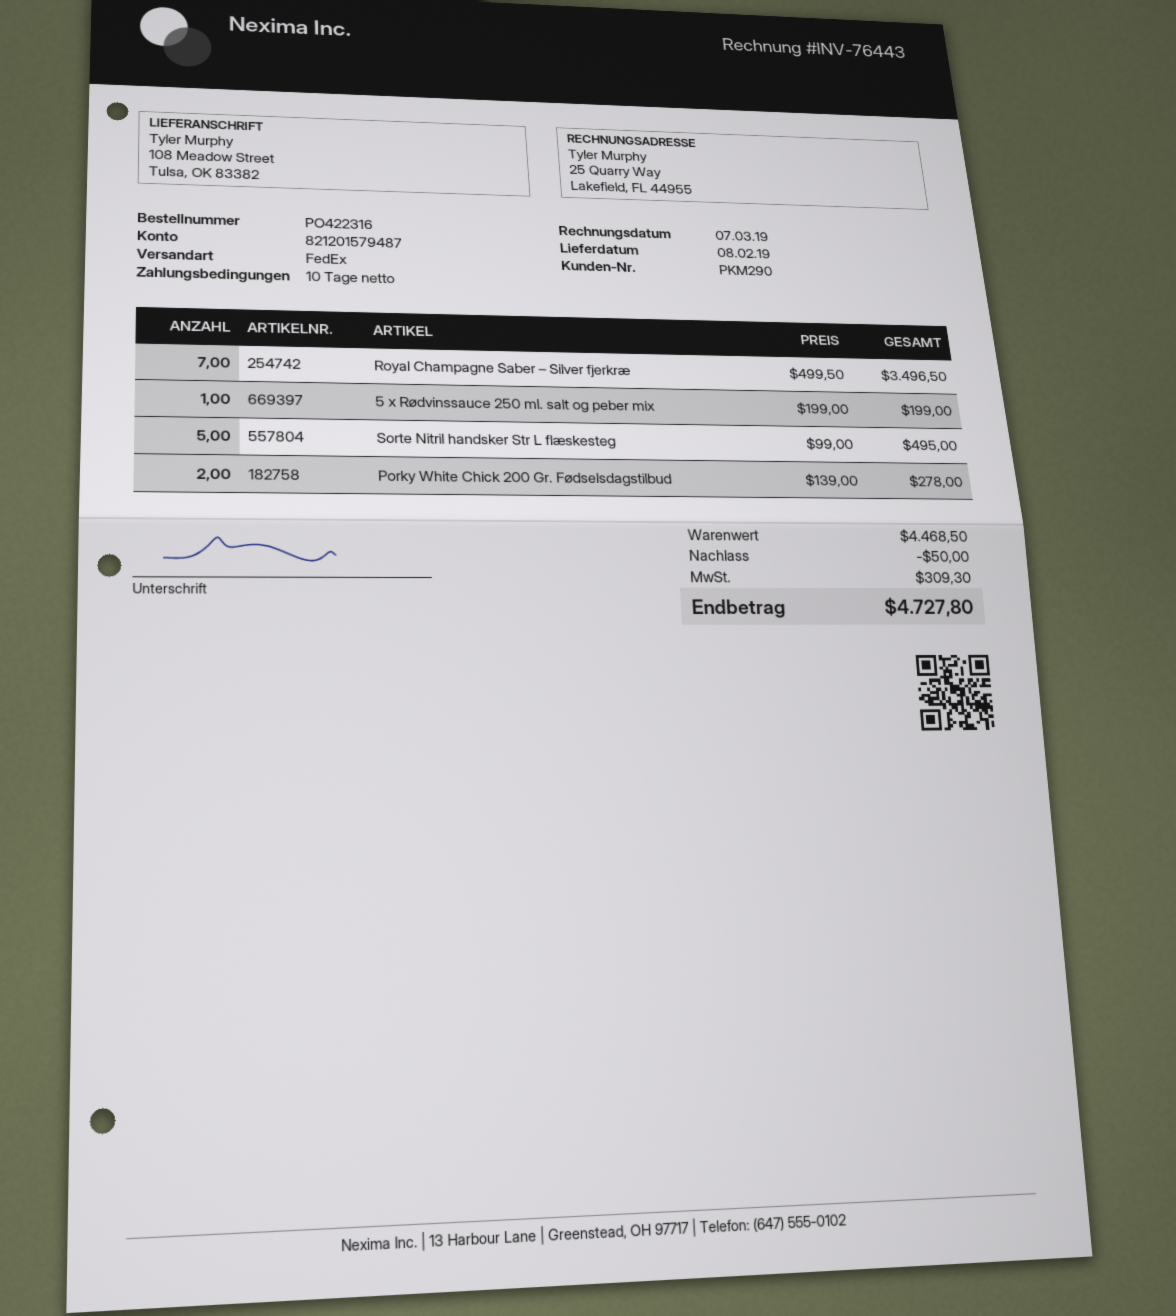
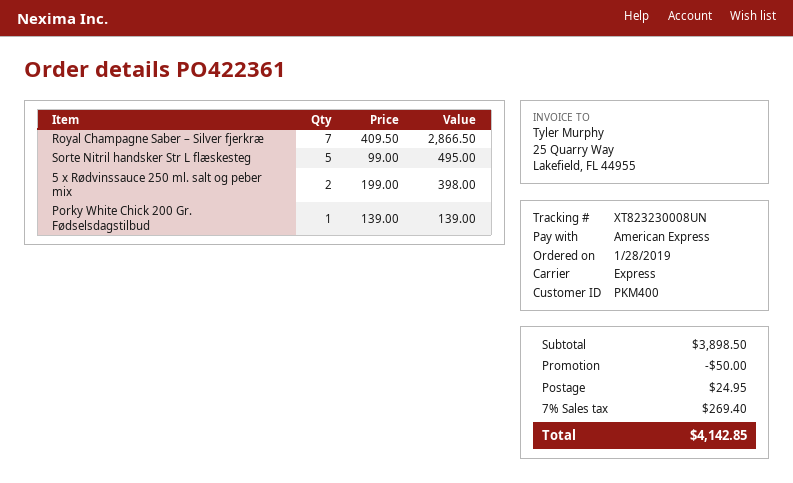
order number: PO422316 -> PO422361
customer number: PKM290 -> PKM400
shipping method: FedEx -> express
Royal Champagne Saber – Silver fjerkræ: 7 x 499.50 = 3496.50 -> 7 x 409.50 = 2866.50
5 x Rødvinssauce 250 ml. salt og peber mix: 1 x 199.00 = 199.00 -> 2 x 199.00 = 398.00
Porky White Chick 200 Gr. Fødselsdagstilbud: 2 x 139.00 = 278.00 -> 1 x 139.00 = 139.00
subtotal: 4468.50 -> 3898.50
shipping: none -> 24.95
tax: 309.30 -> 269.40
total: 4727.80 -> 4142.85

